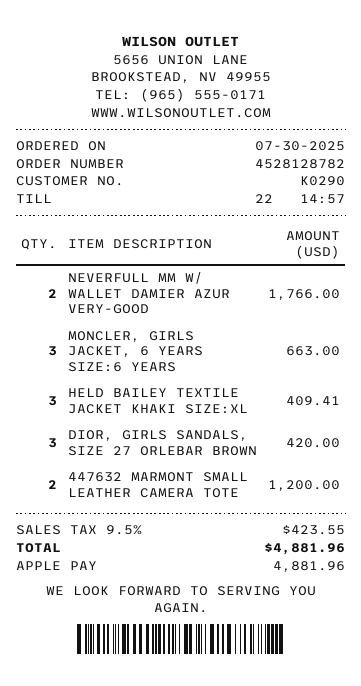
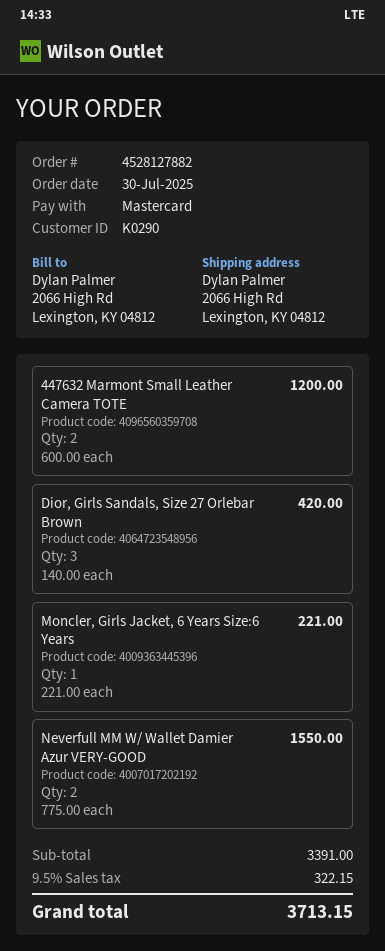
order number: 4528128782 -> 4528127882
payment method: Apple Pay -> Mastercard
NEVERFULL MM W/ WALLET DAMIER AZUR VERY-GOOD: 2 for 1766.00 -> 2 for 1550.00
MONCLER, GIRLS JACKET, 6 YEARS SIZE:6 YEARS: 3 for 663.00 -> 1 for 221.00
HELD BAILEY TEXTILE JACKET KHAKI SIZE:XL: 3 for 409.41 -> none
tax: 9.5% = 423.55 -> 9.5% = 322.15
total: 4881.96 -> 3713.15

